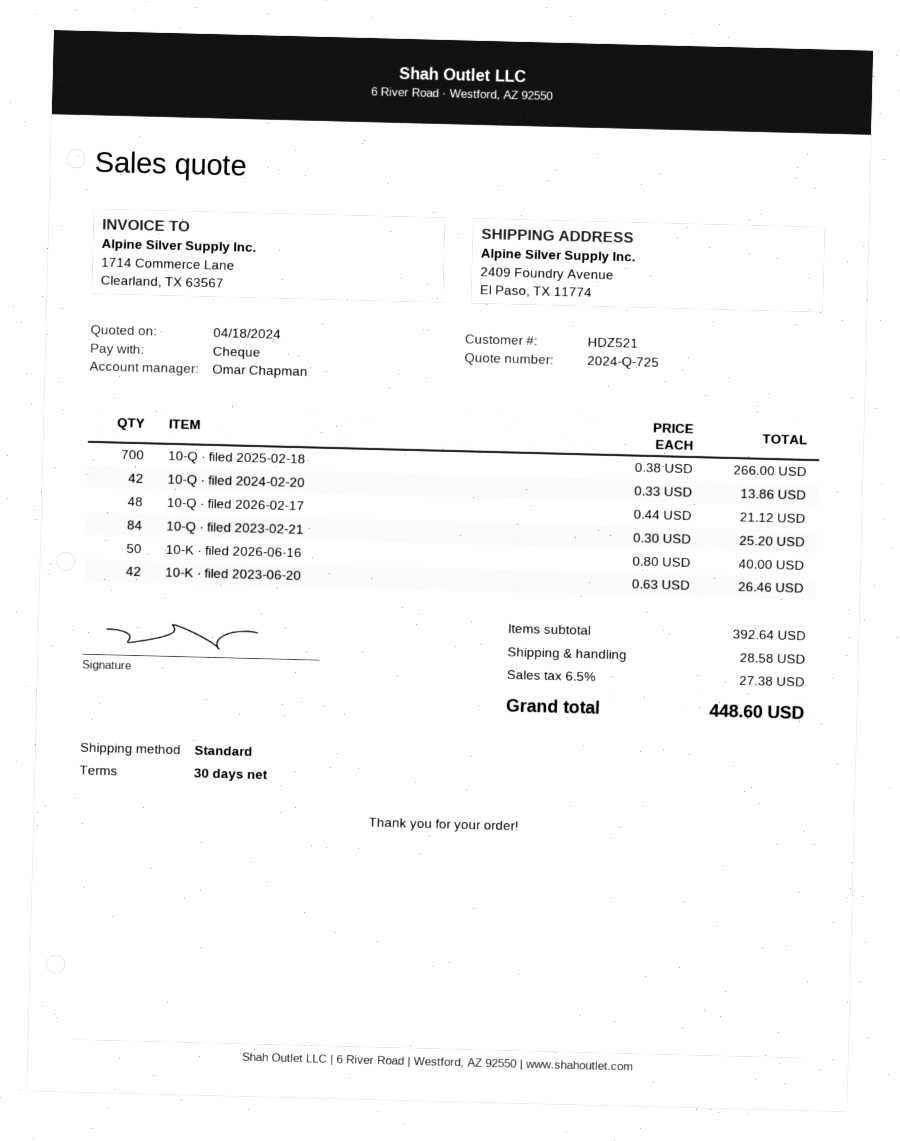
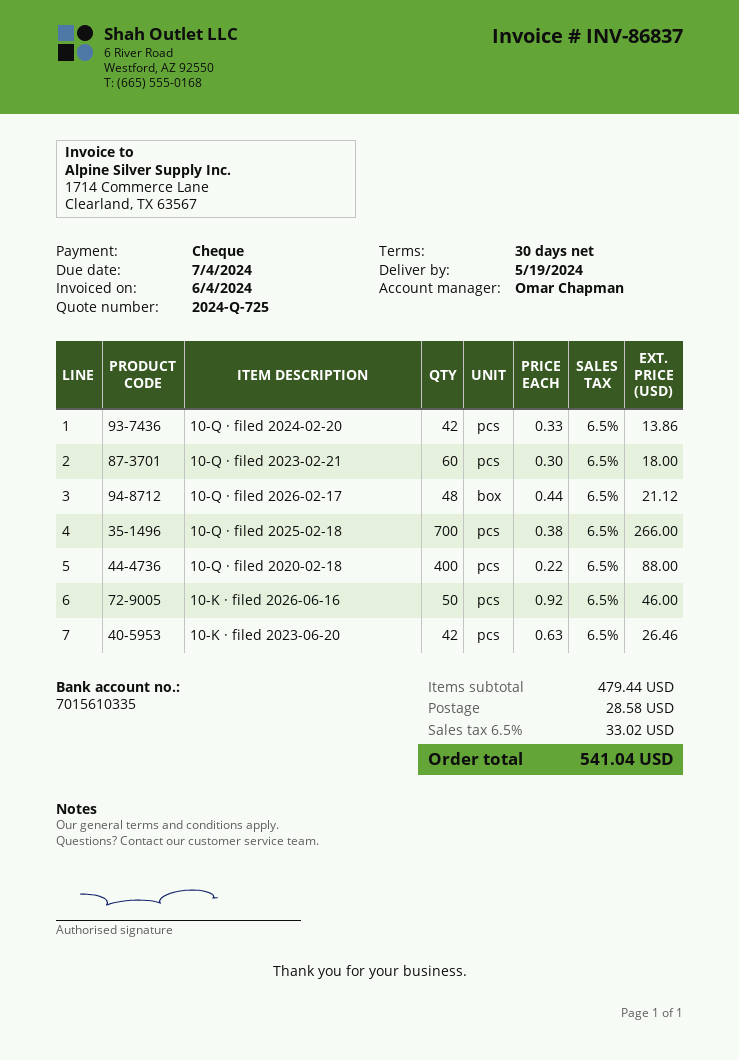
10-Q · filed 2023-02-21: 84 x 0.30 = 25.20 -> 60 x 0.30 = 18.00
10-K · filed 2026-06-16: 50 x 0.80 = 40.00 -> 50 x 0.92 = 46.00
10-Q · filed 2020-02-18: none -> 400 x 0.22 = 88.00
subtotal: 392.64 -> 479.44
tax: 6.5% = 27.38 -> 6.5% = 33.02
total: 448.60 -> 541.04

